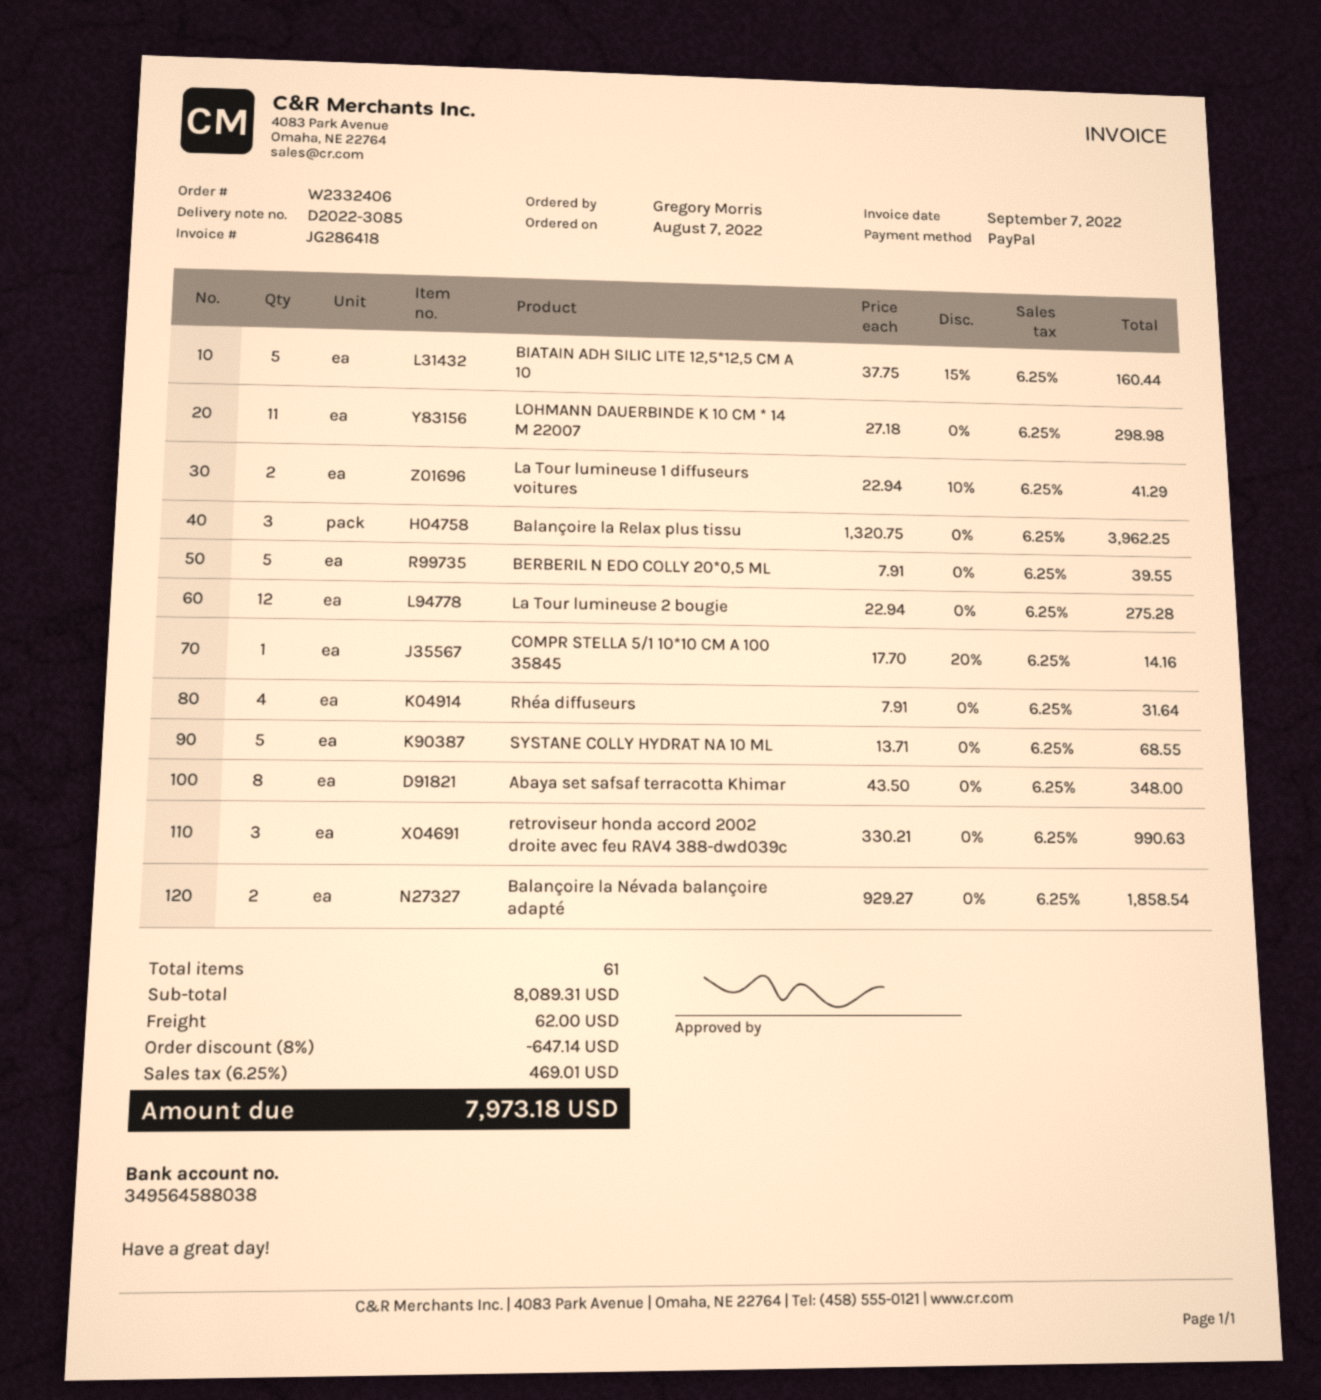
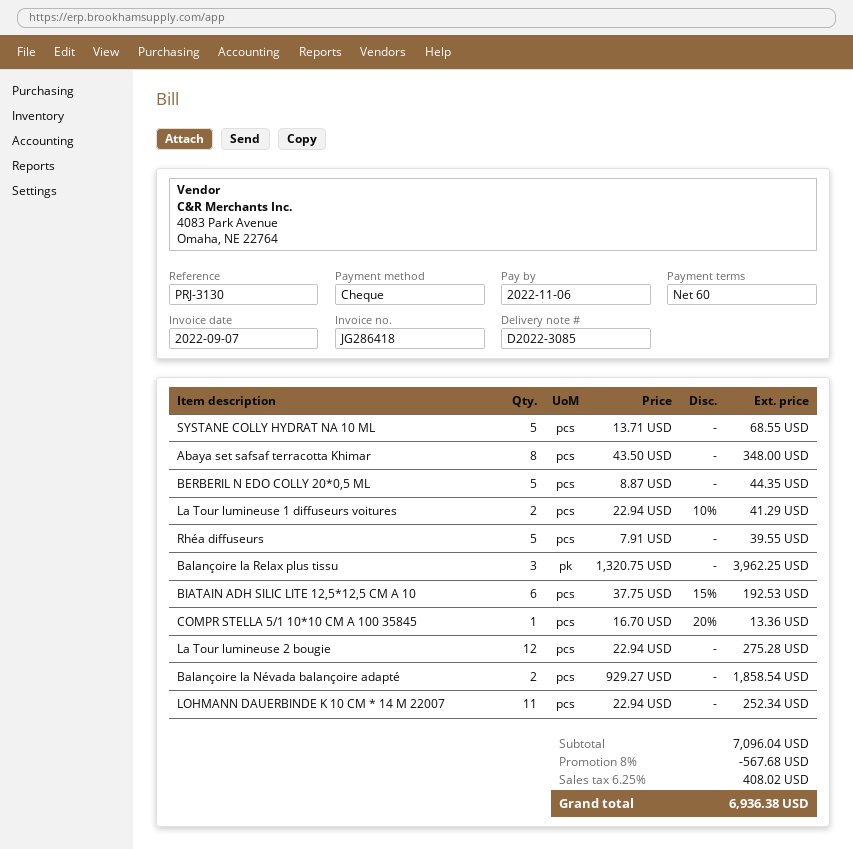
payment method: PayPal -> cheque
BIATAIN ADH SILIC LITE 12,5*12,5 CM A 10: 5 x 37.75 - 15% = 160.44 -> 6 x 37.75 - 15% = 192.53
LOHMANN DAUERBINDE K 10 CM * 14 M 22007: 11 x 27.18 = 298.98 -> 11 x 22.94 = 252.34
BERBERIL N EDO COLLY 20*0,5 ML: 5 x 7.91 = 39.55 -> 5 x 8.87 = 44.35
COMPR STELLA 5/1 10*10 CM A 100 35845: 1 x 17.70 - 20% = 14.16 -> 1 x 16.70 - 20% = 13.36
Rhéa diffuseurs: 4 x 7.91 = 31.64 -> 5 x 7.91 = 39.55
retroviseur honda accord 2002 droite avec feu RAV4 388-dwd039c: 3 x 330.21 = 990.63 -> none
subtotal: 8089.31 -> 7096.04
discount: 8% = 647.14 -> 8% = 567.68
shipping: 62.00 -> none
tax: 6.25% = 469.01 -> 6.25% = 408.02
total: 7973.18 -> 6936.38

